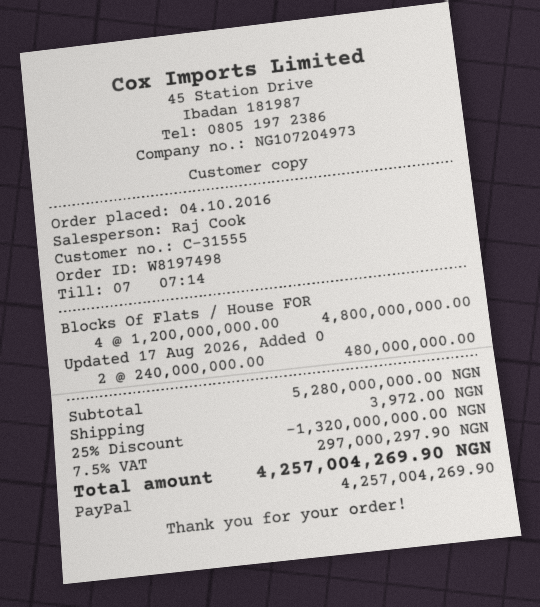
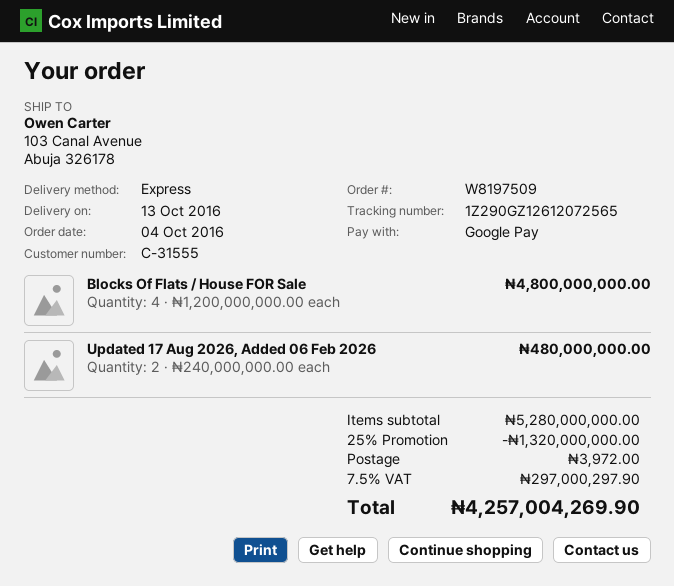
order number: W8197498 -> W8197509
payment method: PayPal -> Google Pay

